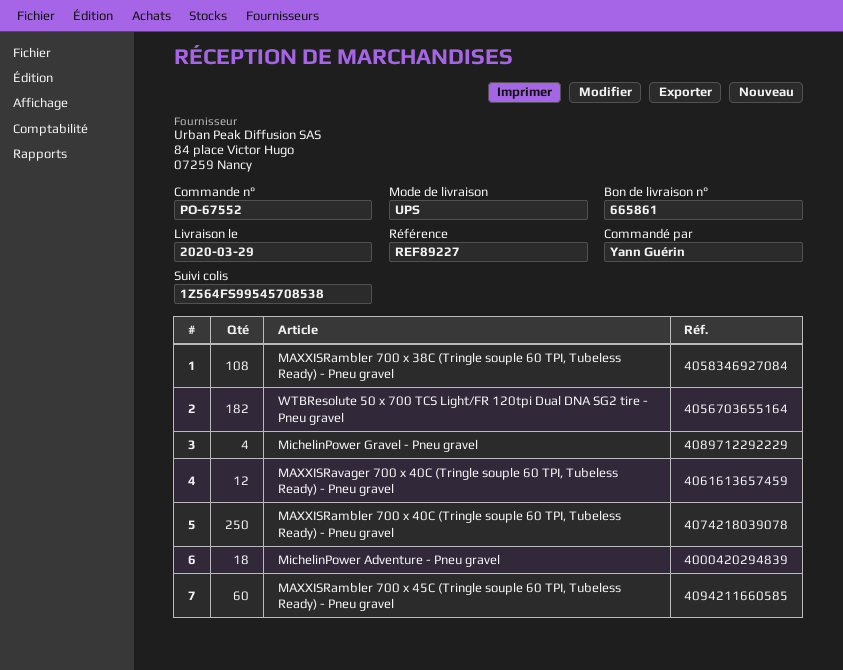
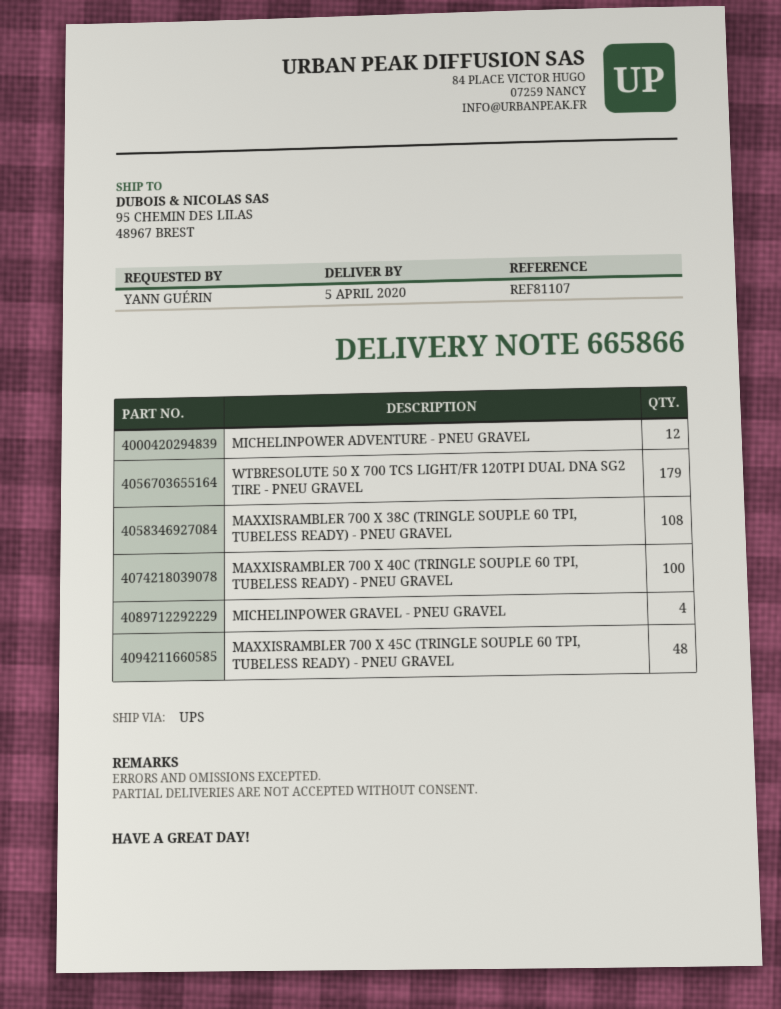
delivery note number: 665861 -> 665866
delivery date: 2020-03-29 -> 2020-04-05
reference: REF89227 -> REF81107
WTBResolute 50 x 700 TCS Light/FR 120tpi Dual DNA SG2 tire - Pneu gravel: 182 -> 179
MAXXISRavager 700 x 40C (Tringle souple 60 TPI, Tubeless Ready) - Pneu gravel: 12 -> none
MAXXISRambler 700 x 40C (Tringle souple 60 TPI, Tubeless Ready) - Pneu gravel: 250 -> 100
MichelinPower Adventure - Pneu gravel: 18 -> 12
MAXXISRambler 700 x 45C (Tringle souple 60 TPI, Tubeless Ready) - Pneu gravel: 60 -> 48

